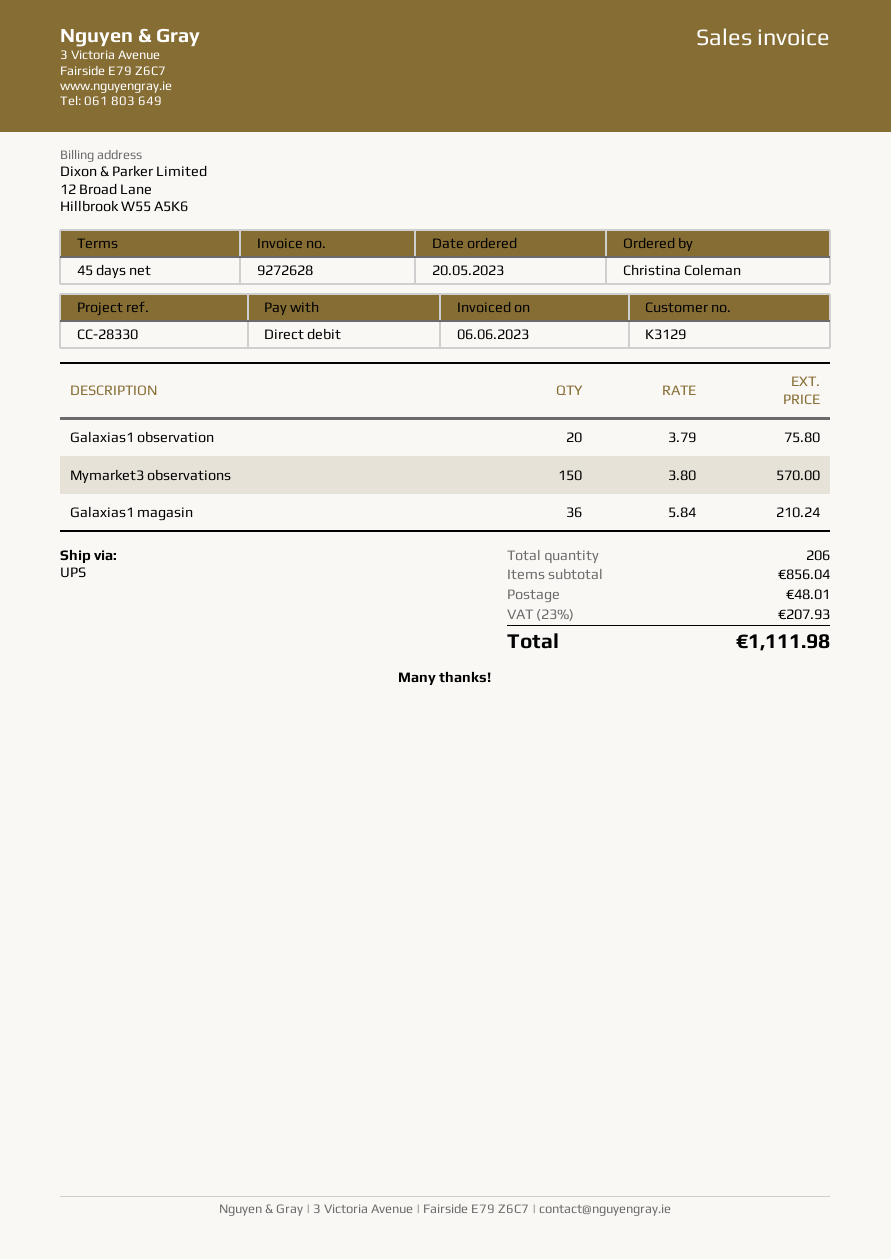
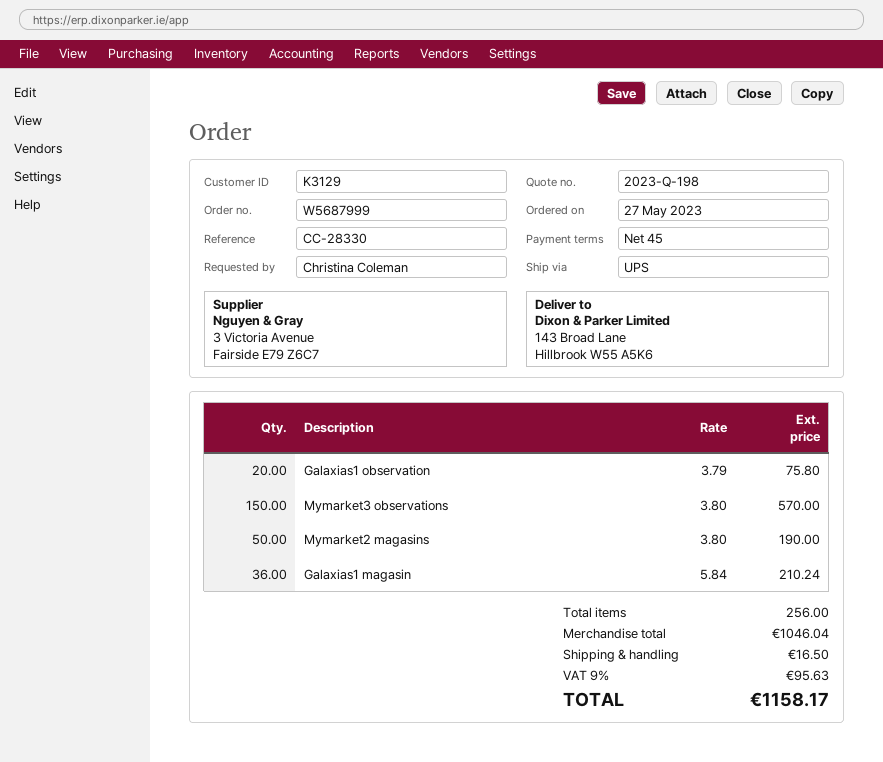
order date: 2023-05-20 -> 2023-05-27
Mymarket2 magasins: none -> 50 x 3.80 = 190.00
total quantity: 206 -> 256
subtotal: 856.04 -> 1046.04
shipping: 48.01 -> 16.50
tax: 23% = 207.93 -> 9% = 95.63
total: 1111.98 -> 1158.17

